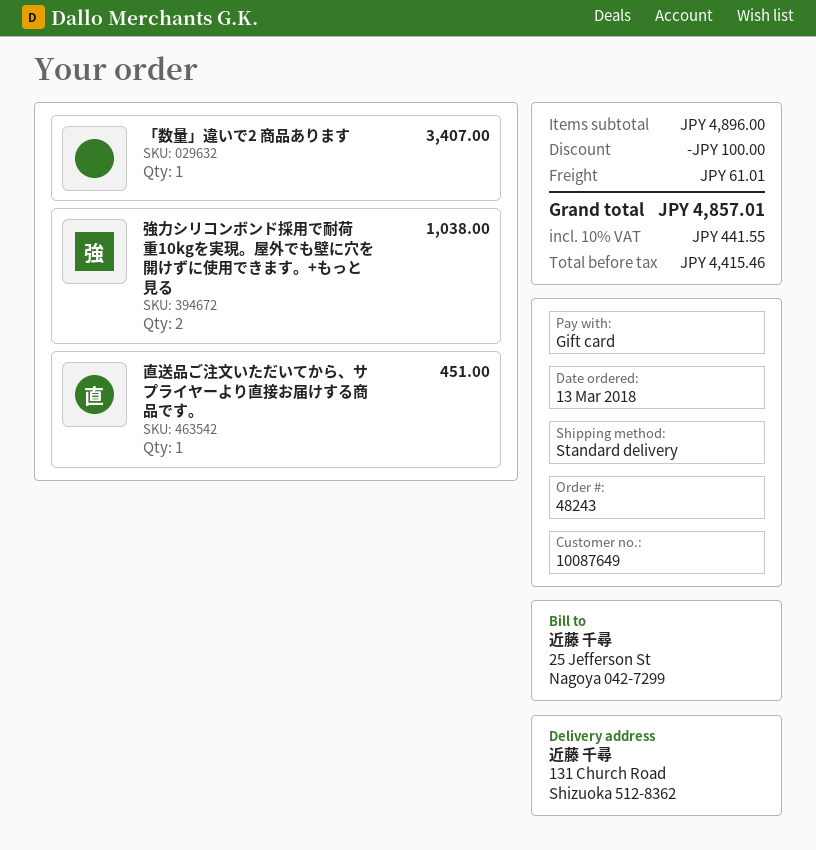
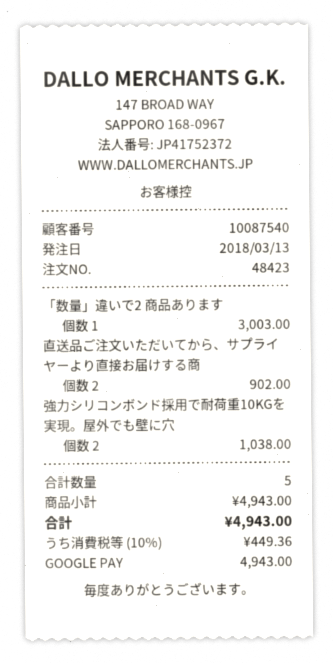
order number: 48243 -> 48423
customer number: 10087649 -> 10087540
payment method: gift card -> Google Pay
「数量」違いで2 商品あります: 1 for 3407.00 -> 1 for 3003.00
直送品ご注文いただいてから、サプライヤーより直接お届けする商品です。: 1 for 451.00 -> 2 for 902.00
subtotal: 4896.00 -> 4943.00
discount: 100.00 -> none
shipping: 61.01 -> none
tax: 10% = 441.55 -> 10% = 449.36
total: 4857.01 -> 4943.00

